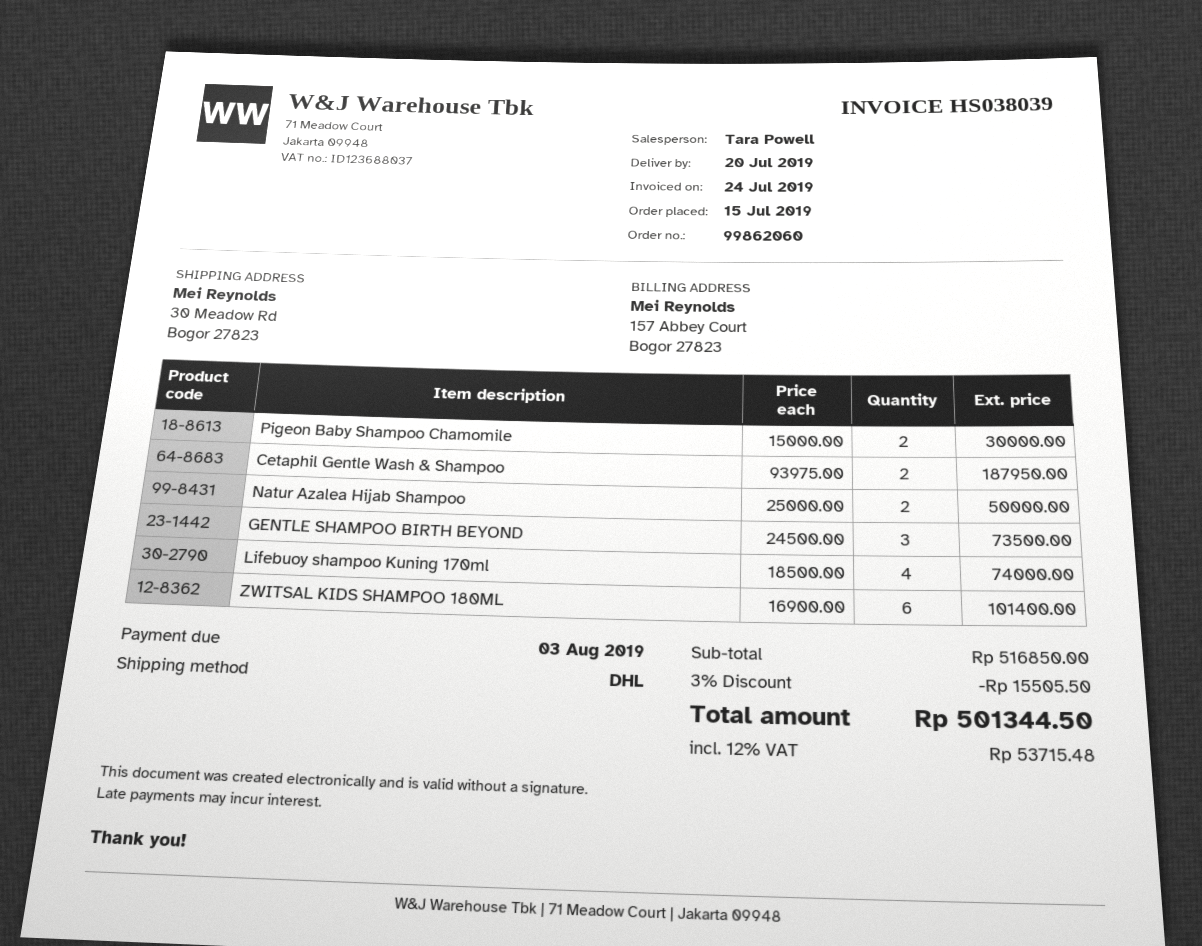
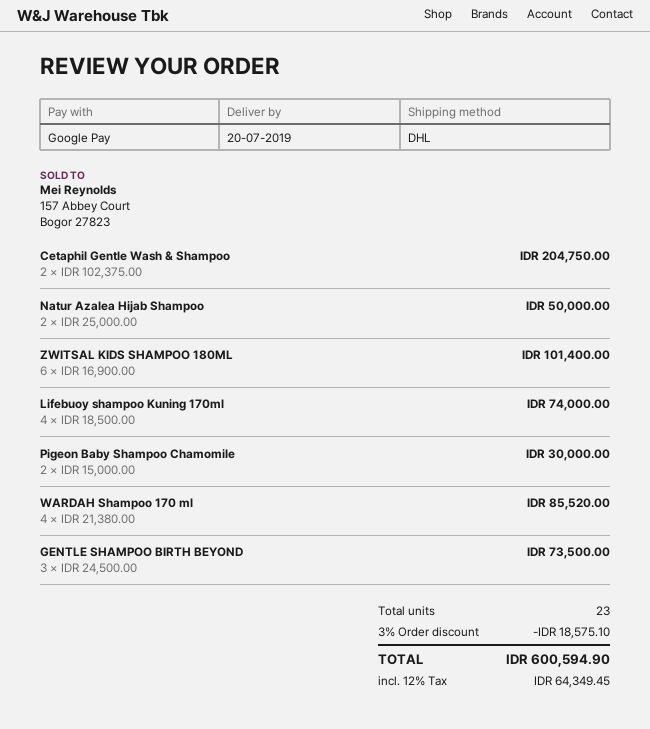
Cetaphil Gentle Wash & Shampoo: 2 x 93975.00 = 187950.00 -> 2 x 102375.00 = 204750.00
WARDAH Shampoo 170 ml: none -> 4 x 21380.00 = 85520.00
discount: 3% = 15505.50 -> 3% = 18575.10
tax: 12% = 53715.48 -> 12% = 64349.45
total: 501344.50 -> 600594.90

